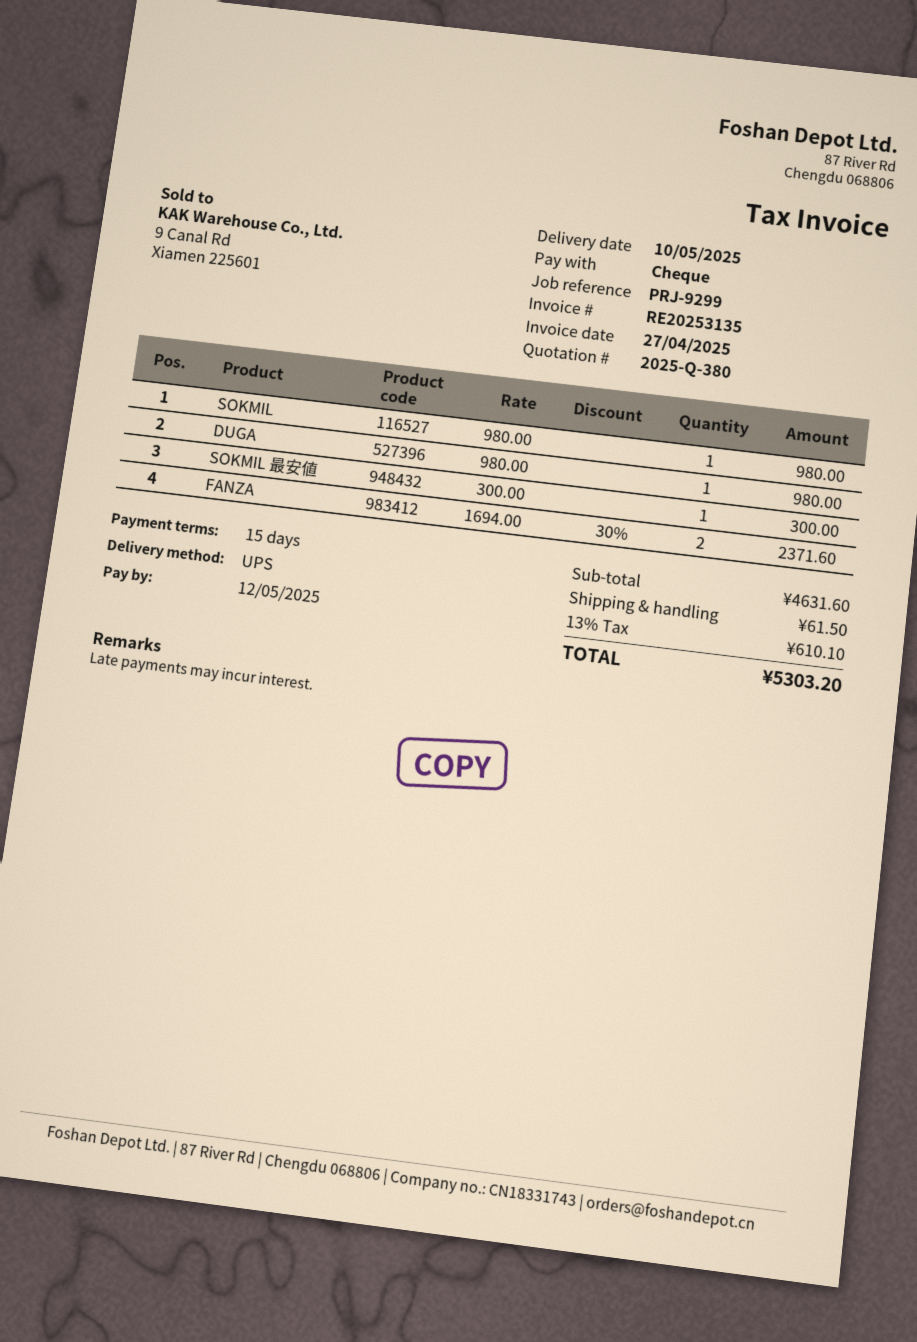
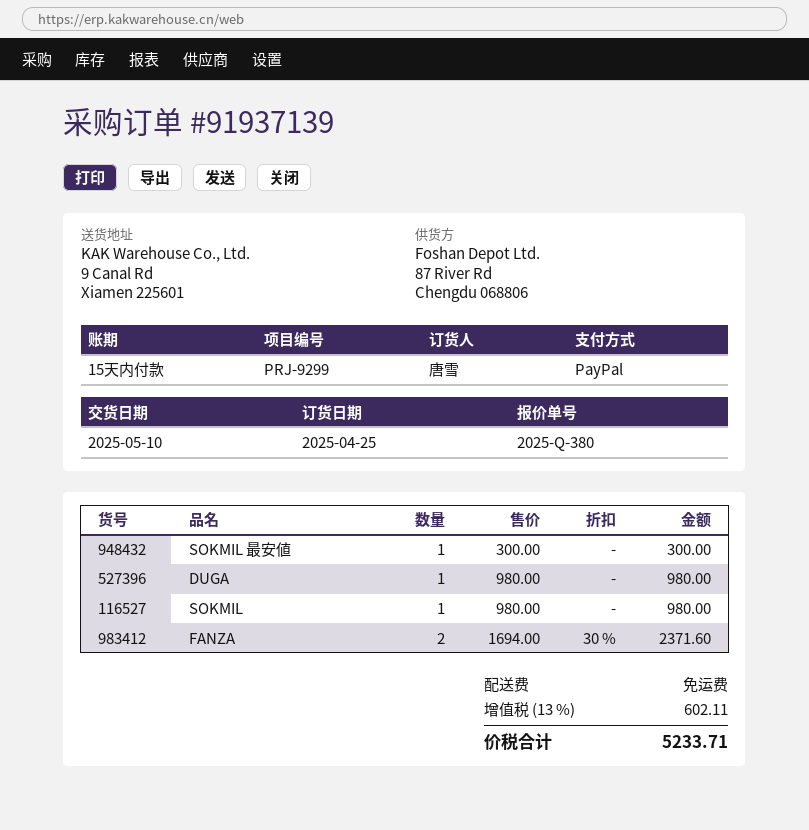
payment method: cheque -> PayPal
shipping: 61.50 -> 0.00
tax: 13% = 610.10 -> 13% = 602.11
total: 5303.20 -> 5233.71

